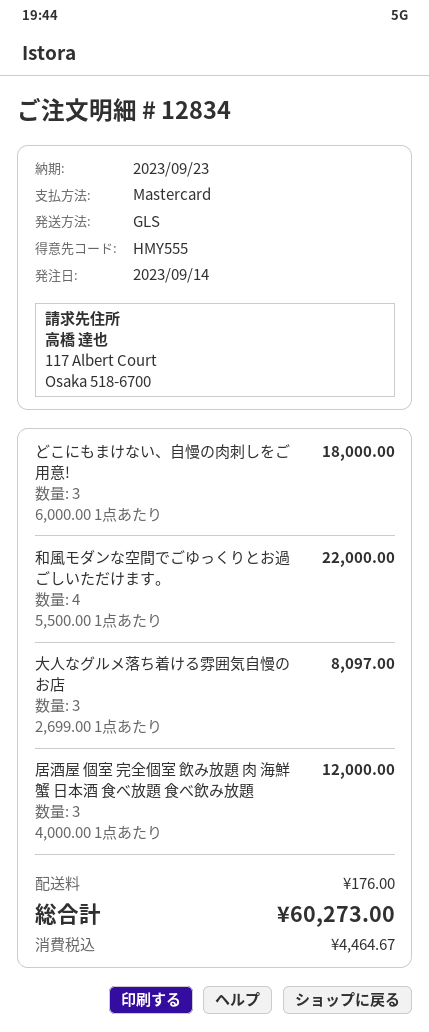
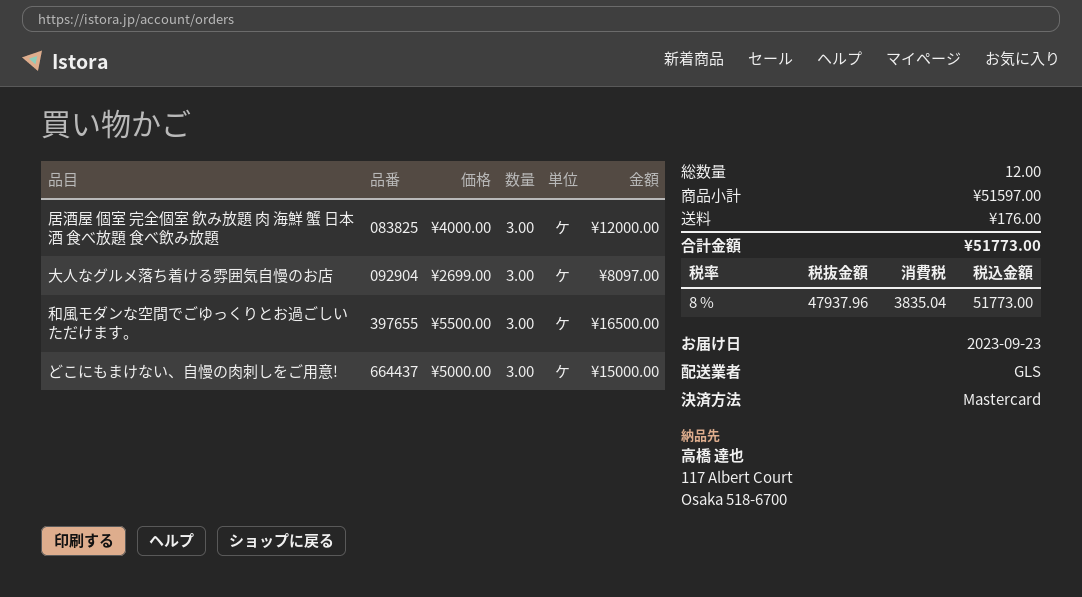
どこにもまけない、自慢の肉刺しをご用意!: 3 x 6000.00 = 18000.00 -> 3 x 5000.00 = 15000.00
和風モダンな空間でごゆっくりとお過ごしいただけます。: 4 x 5500.00 = 22000.00 -> 3 x 5500.00 = 16500.00
tax: 4464.67 -> 3835.04
total: 60273.00 -> 51773.00

